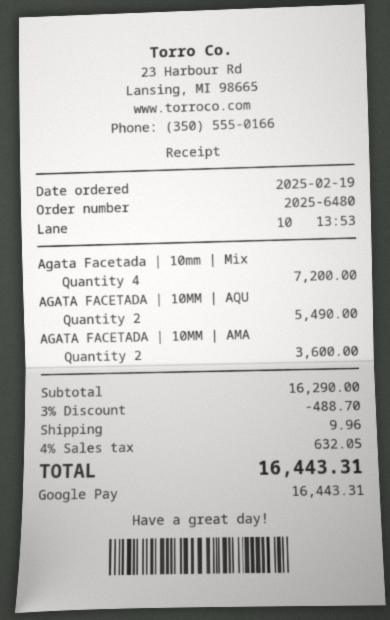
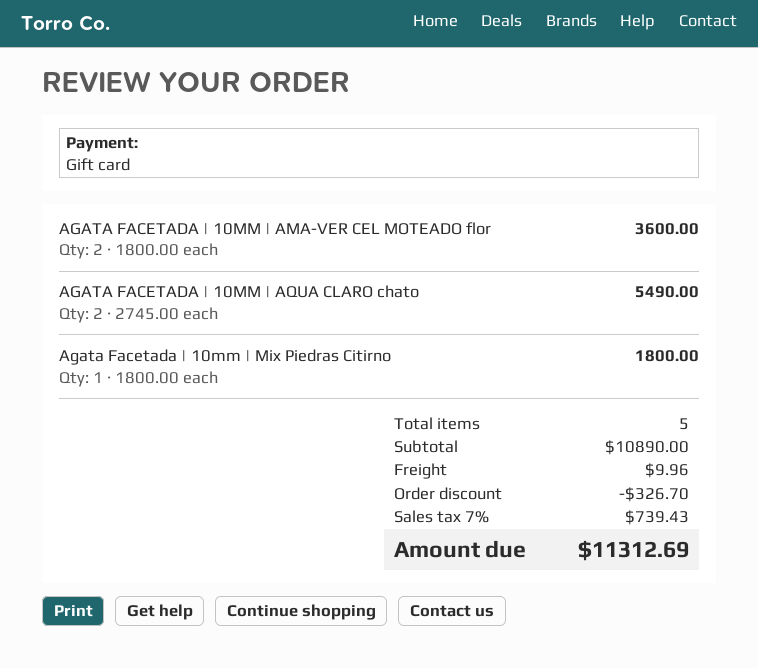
payment method: Google Pay -> gift card
Agata Facetada | 10mm | Mix: 4 for 7200.00 -> 1 for 1800.00
subtotal: 16290.00 -> 10890.00
discount: 488.70 -> 326.70
tax: 4% = 632.05 -> 7% = 739.43
total: 16443.31 -> 11312.69

